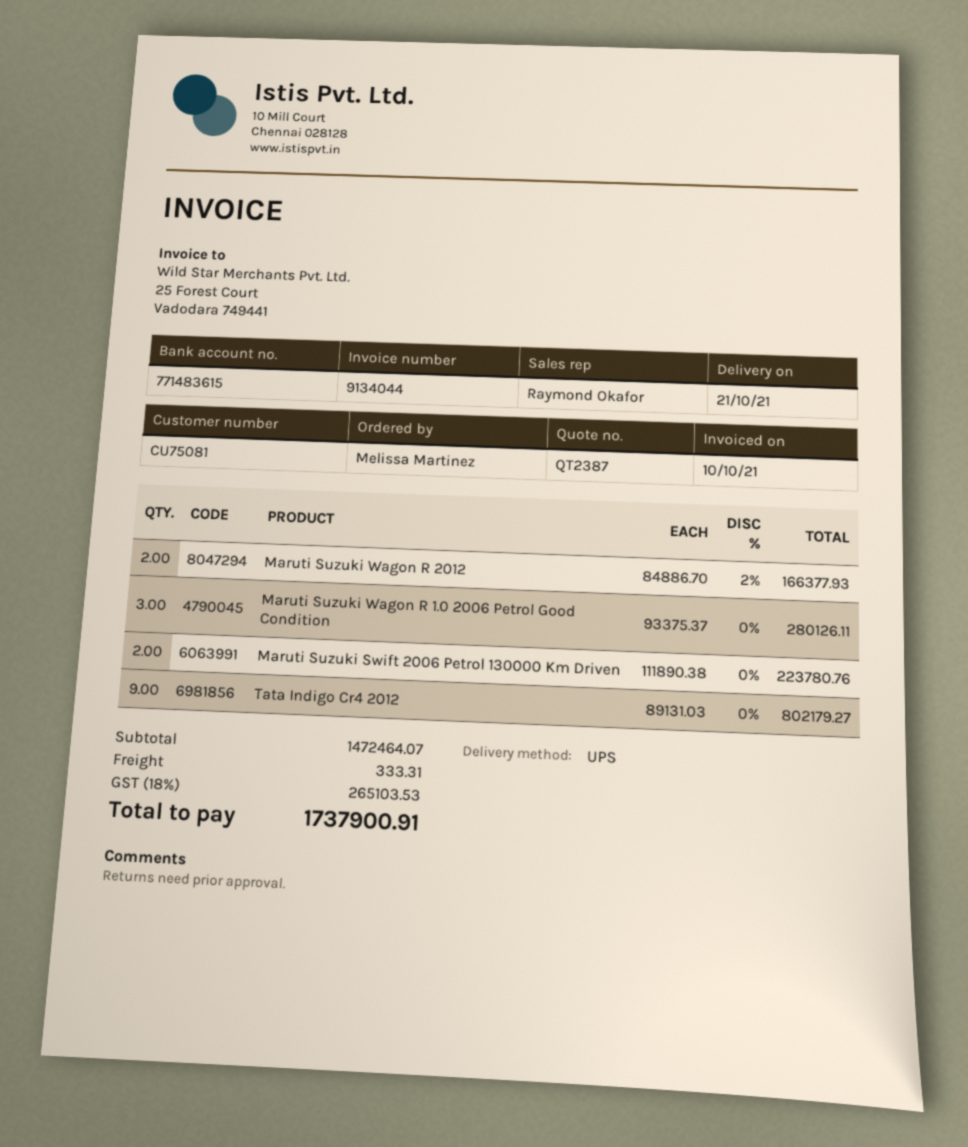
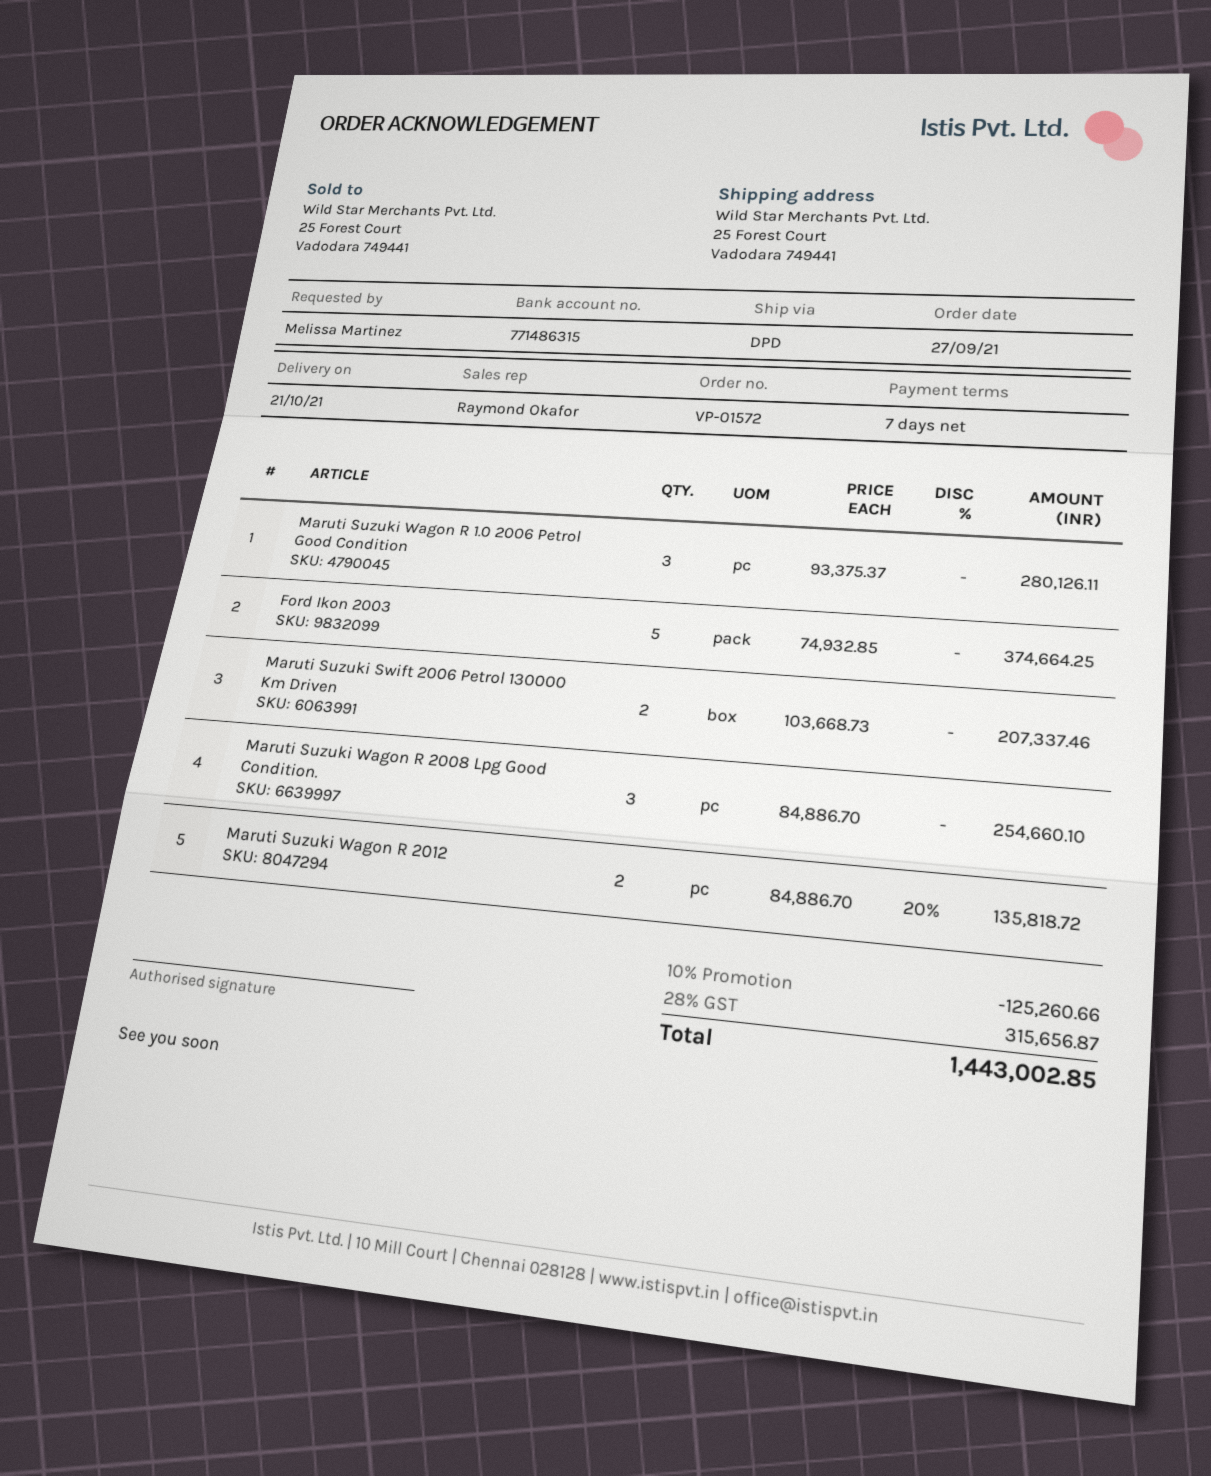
bank account: 771483615 -> 771486315
shipping method: UPS -> DPD
Maruti Suzuki Wagon R 2012: 2 x 84886.70 - 2% = 166377.93 -> 2 x 84886.70 - 20% = 135818.72
Maruti Suzuki Swift 2006 Petrol 130000 Km Driven: 2 x 111890.38 = 223780.76 -> 2 x 103668.73 = 207337.46
Tata Indigo Cr4 2012: 9 x 89131.03 = 802179.27 -> none
Ford Ikon 2003: none -> 5 x 74932.85 = 374664.25
Maruti Suzuki Wagon R 2008 Lpg Good Condition.: none -> 3 x 84886.70 = 254660.10
discount: none -> 10% = 125260.66
shipping: 333.31 -> none
tax: 18% = 265103.53 -> 28% = 315656.87
total: 1737900.91 -> 1443002.85

